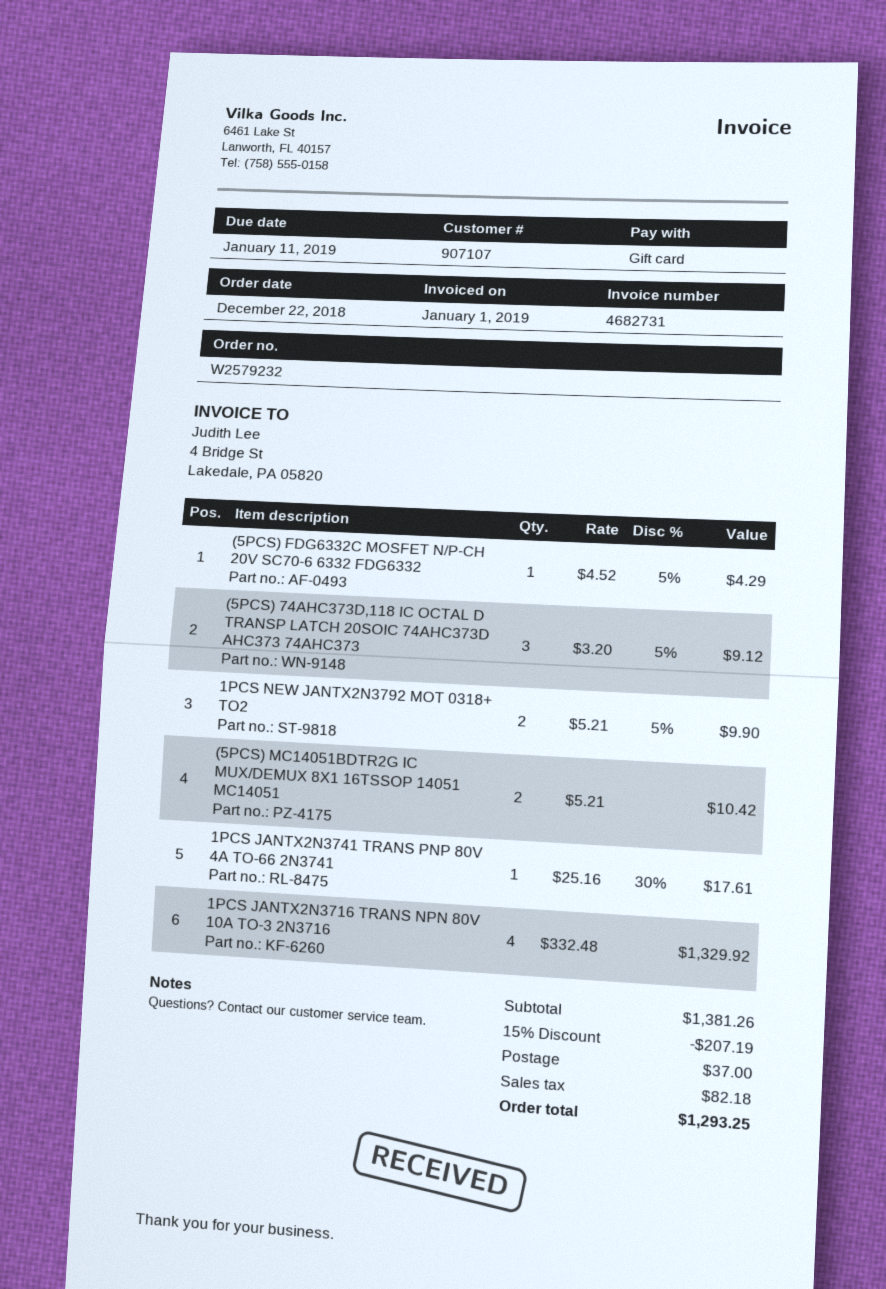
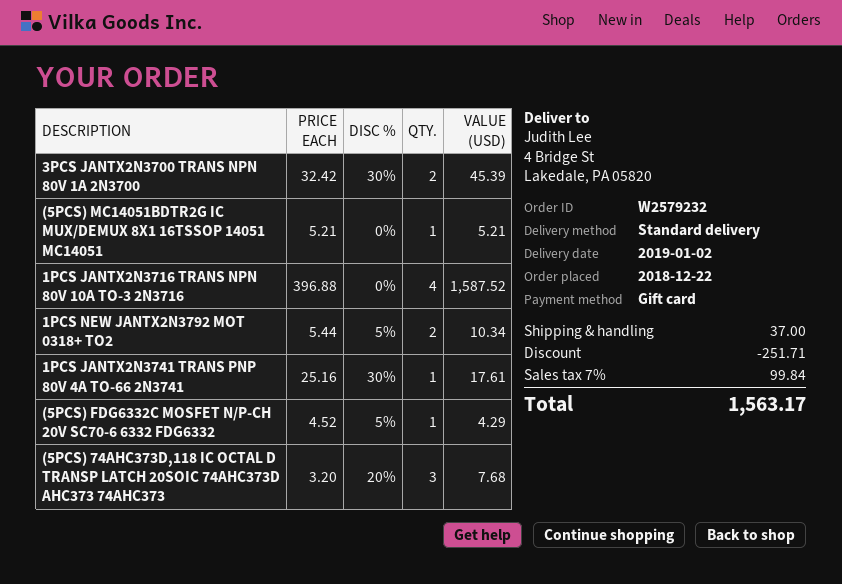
(5PCS) 74AHC373D,118 IC OCTAL D TRANSP LATCH 20SOIC 74AHC373D AHC373 74AHC373: 3 x 3.20 - 5% = 9.12 -> 3 x 3.20 - 20% = 7.68
1PCS NEW JANTX2N3792 MOT 0318+ TO2: 2 x 5.21 - 5% = 9.90 -> 2 x 5.44 - 5% = 10.34
(5PCS) MC14051BDTR2G IC MUX/DEMUX 8X1 16TSSOP 14051 MC14051: 2 x 5.21 = 10.42 -> 1 x 5.21 = 5.21
1PCS JANTX2N3716 TRANS NPN 80V 10A TO-3 2N3716: 4 x 332.48 = 1329.92 -> 4 x 396.88 = 1587.52
3PCS JANTX2N3700 TRANS NPN 80V 1A 2N3700: none -> 2 x 32.42 - 30% = 45.39
discount: 207.19 -> 251.71
tax: 82.18 -> 99.84
total: 1293.25 -> 1563.17

